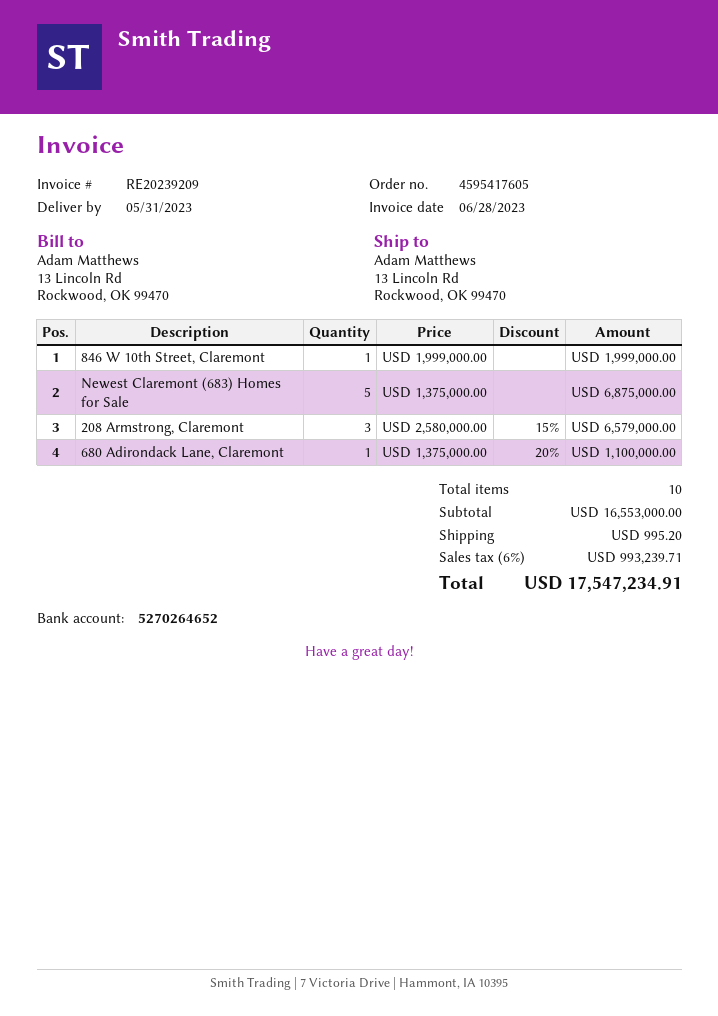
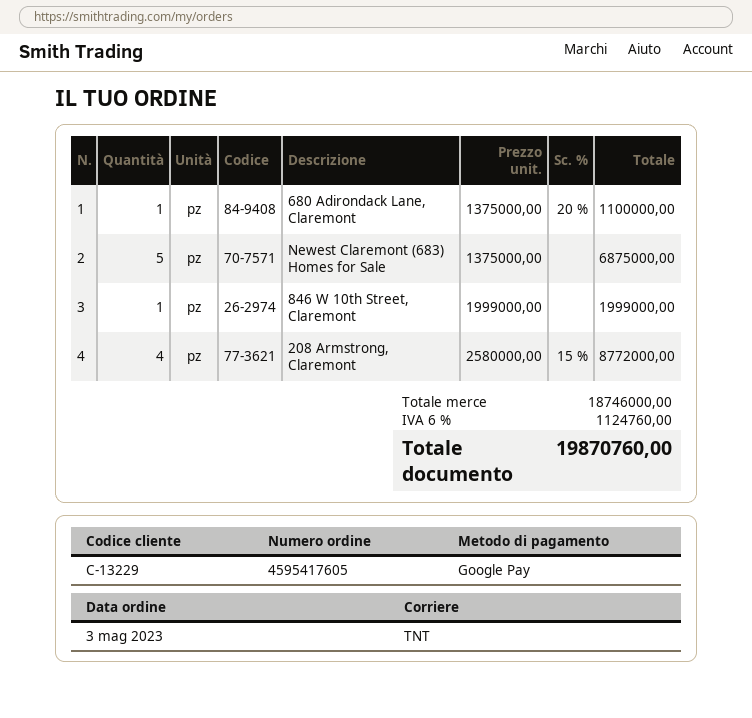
208 Armstrong, Claremont: 3 x 2580000.00 - 15% = 6579000.00 -> 4 x 2580000.00 - 15% = 8772000.00
subtotal: 16553000.00 -> 18746000.00
shipping: 995.20 -> none
tax: 6% = 993239.71 -> 6% = 1124760.00
total: 17547234.91 -> 19870760.00

